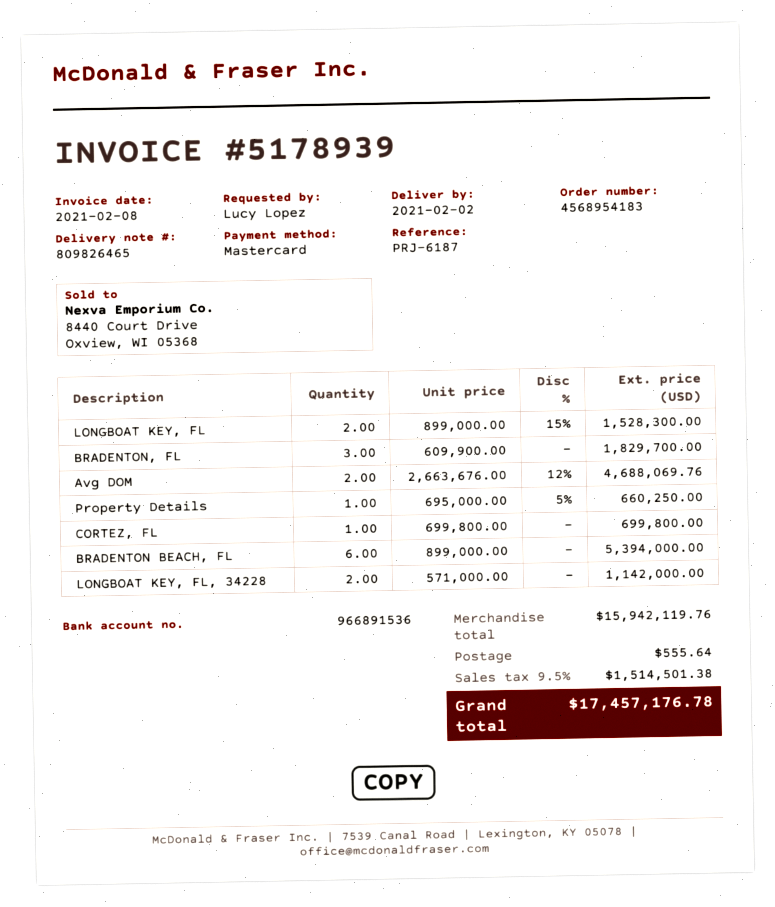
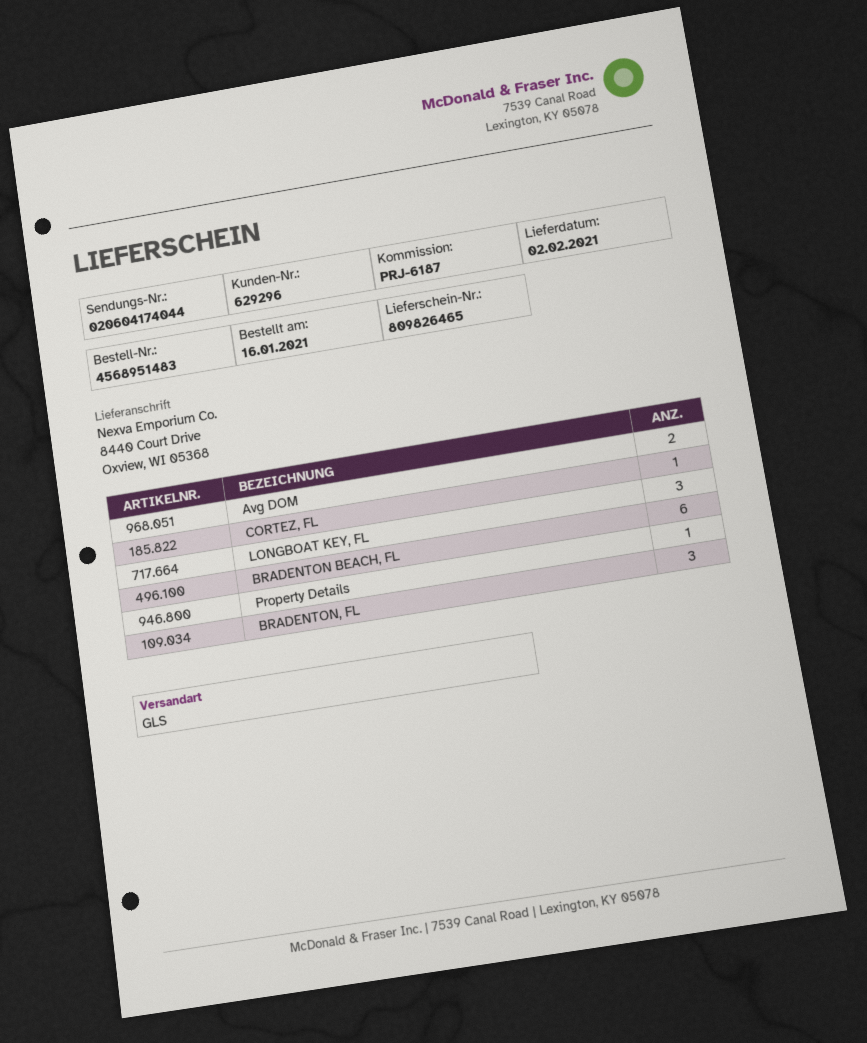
order number: 4568954183 -> 4568951483
LONGBOAT KEY, FL: 2 -> 3
LONGBOAT KEY, FL, 34228: 2 -> none

